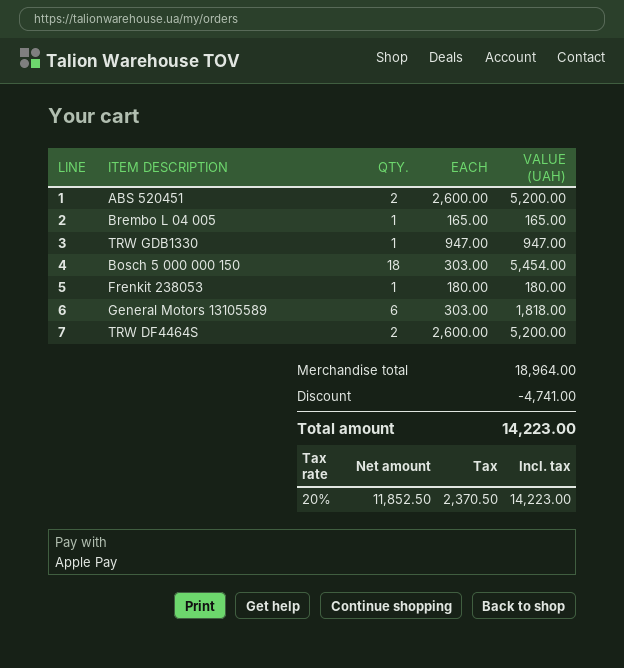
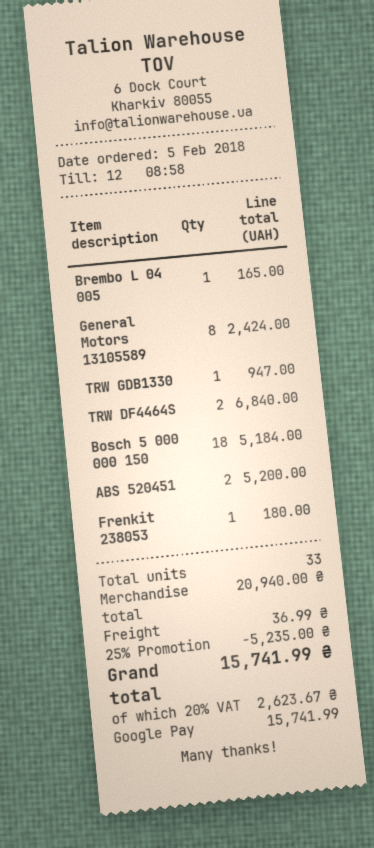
payment method: Apple Pay -> Google Pay
Bosch 5 000 000 150: 18 for 5454.00 -> 18 for 5184.00
General Motors 13105589: 6 for 1818.00 -> 8 for 2424.00
TRW DF4464S: 2 for 5200.00 -> 2 for 6840.00
subtotal: 18964.00 -> 20940.00
discount: 4741.00 -> 5235.00
shipping: none -> 36.99
tax: 20% = 2370.50 -> 20% = 2623.67
total: 14223.00 -> 15741.99

